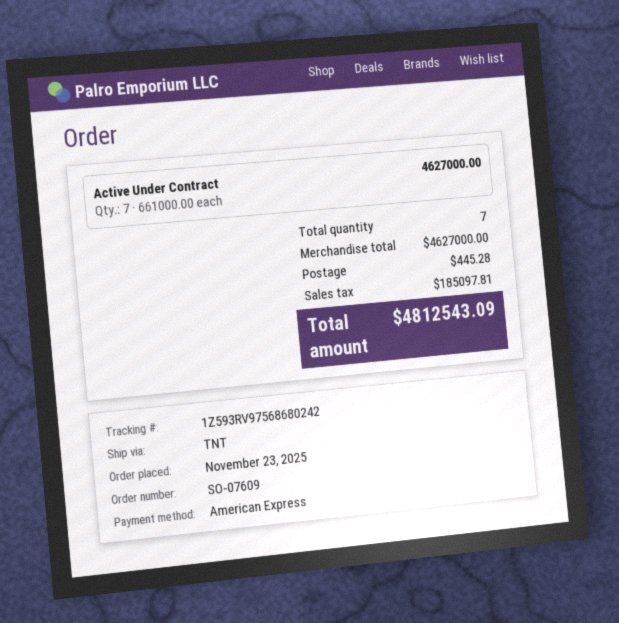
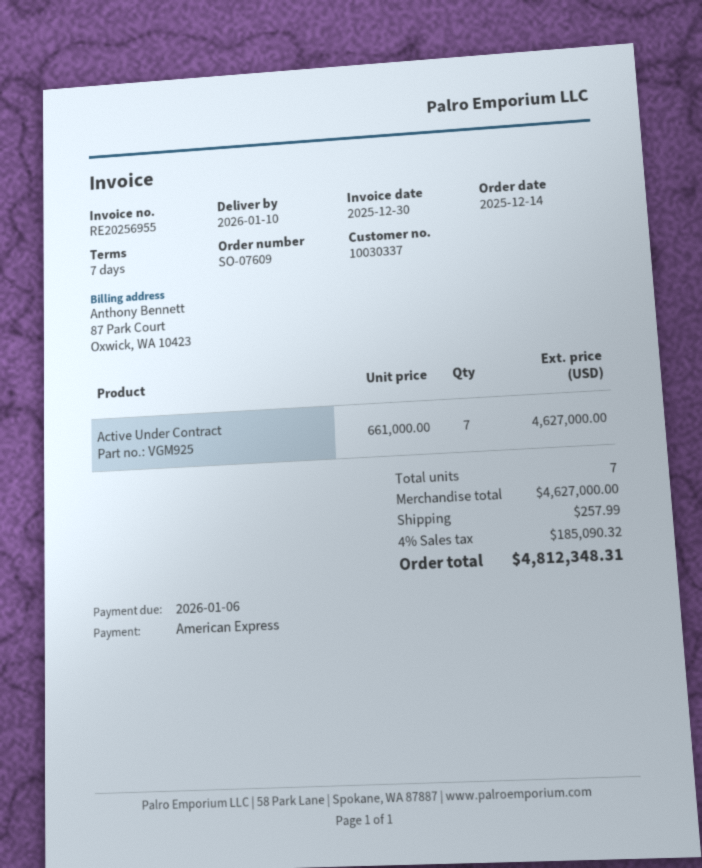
order date: 2025-11-23 -> 2025-12-14
shipping: 445.28 -> 257.99
tax: 185097.81 -> 185090.32
total: 4812543.09 -> 4812348.31

